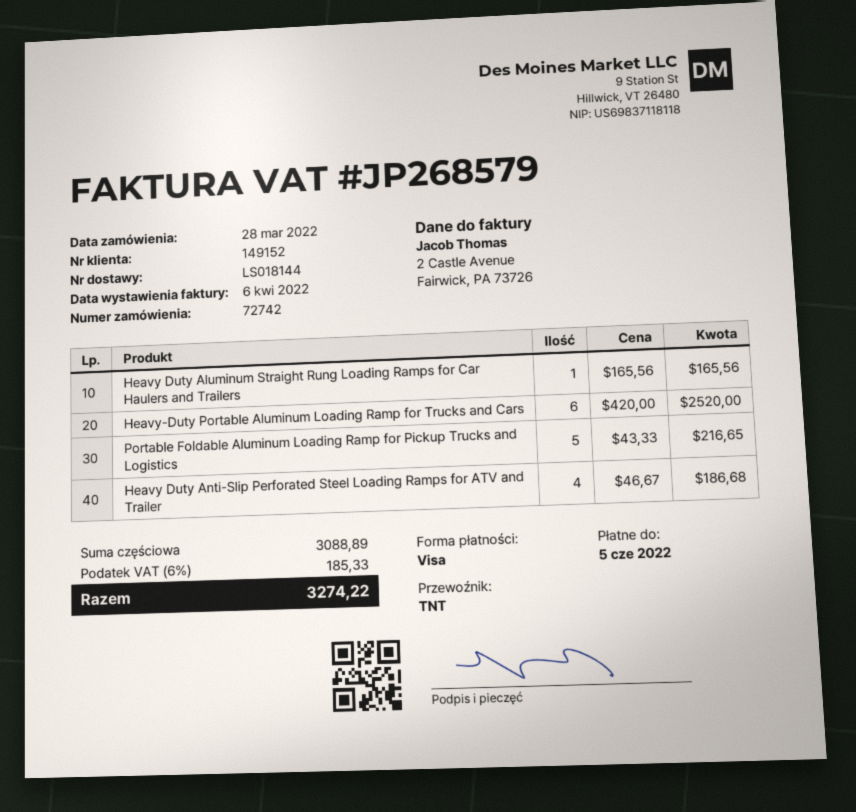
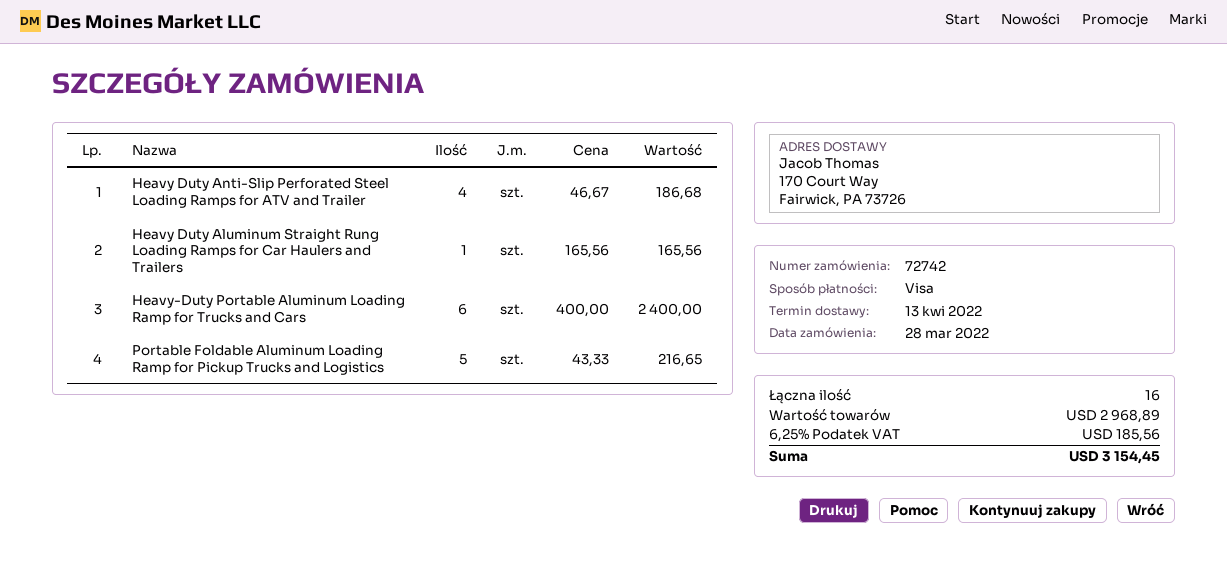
Heavy-Duty Portable Aluminum Loading Ramp for Trucks and Cars: 6 x 420.00 = 2520.00 -> 6 x 400.00 = 2400.00
subtotal: 3088.89 -> 2968.89
tax: 6% = 185.33 -> 6.25% = 185.56
total: 3274.22 -> 3154.45

